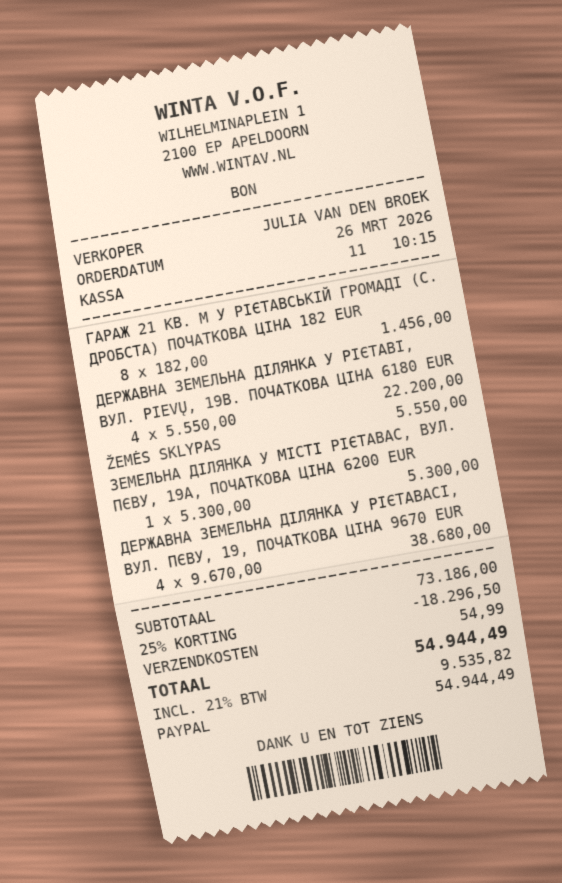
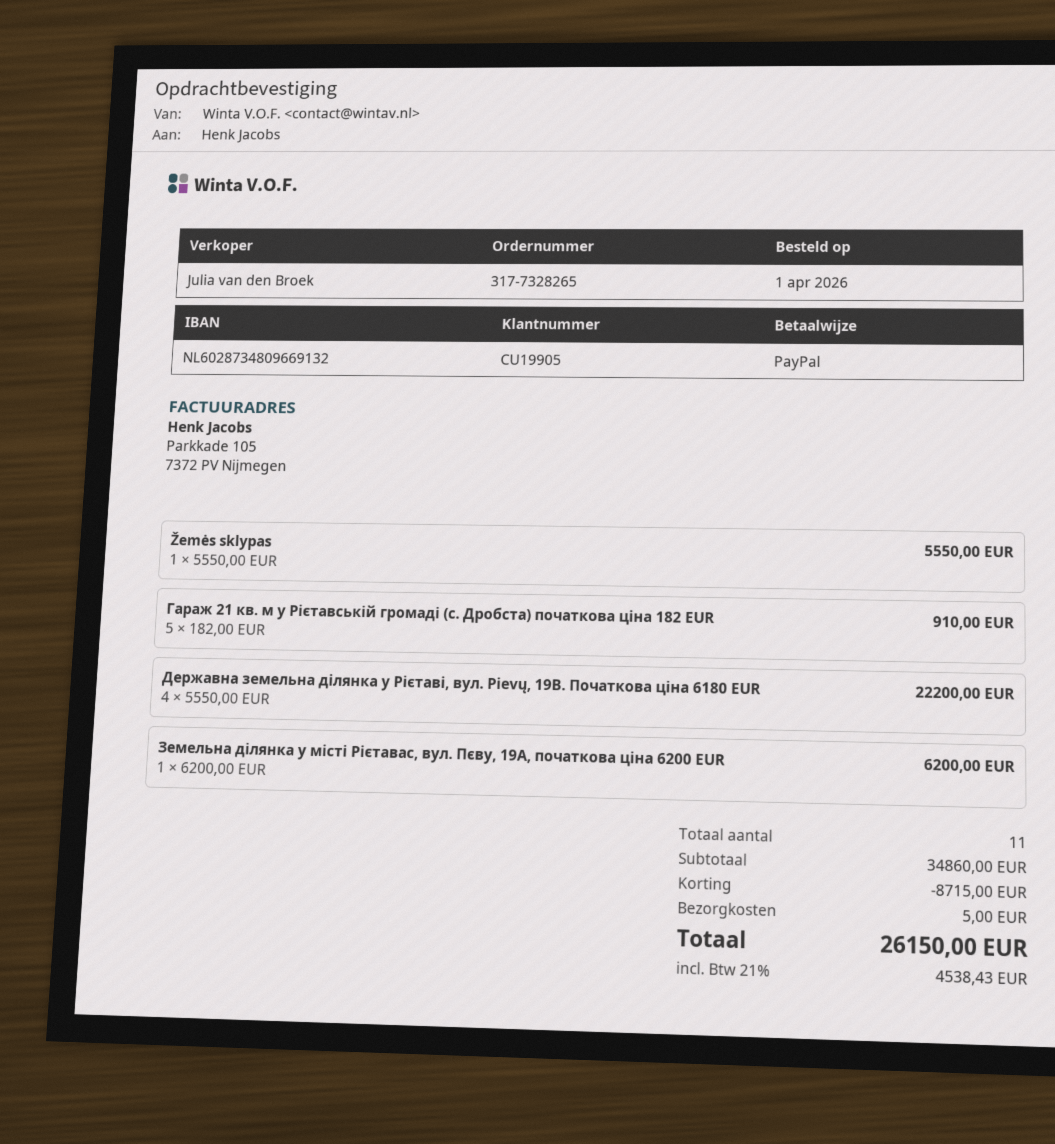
order date: 2026-03-26 -> 2026-04-01
ГАРАЖ 21 КВ. М У РІЄТАВСЬКІЙ ГРОМАДІ (С. ДРОБСТА) ПОЧАТКОВА ЦІНА 182 EUR: 8 x 182.00 = 1456.00 -> 5 x 182.00 = 910.00
ЗЕМЕЛЬНА ДІЛЯНКА У МІСТІ РІЄТАВАС, ВУЛ. ПЄВУ, 19А, ПОЧАТКОВА ЦІНА 6200 EUR: 1 x 5300.00 = 5300.00 -> 1 x 6200.00 = 6200.00
ДЕРЖАВНА ЗЕМЕЛЬНА ДІЛЯНКА У РІЄТАВАСІ, ВУЛ. ПЄВУ, 19, ПОЧАТКОВА ЦІНА 9670 EUR: 4 x 9670.00 = 38680.00 -> none
subtotal: 73186.00 -> 34860.00
discount: 18296.50 -> 8715.00
shipping: 54.99 -> 5.00
tax: 21% = 9535.82 -> 21% = 4538.43
total: 54944.49 -> 26150.00

